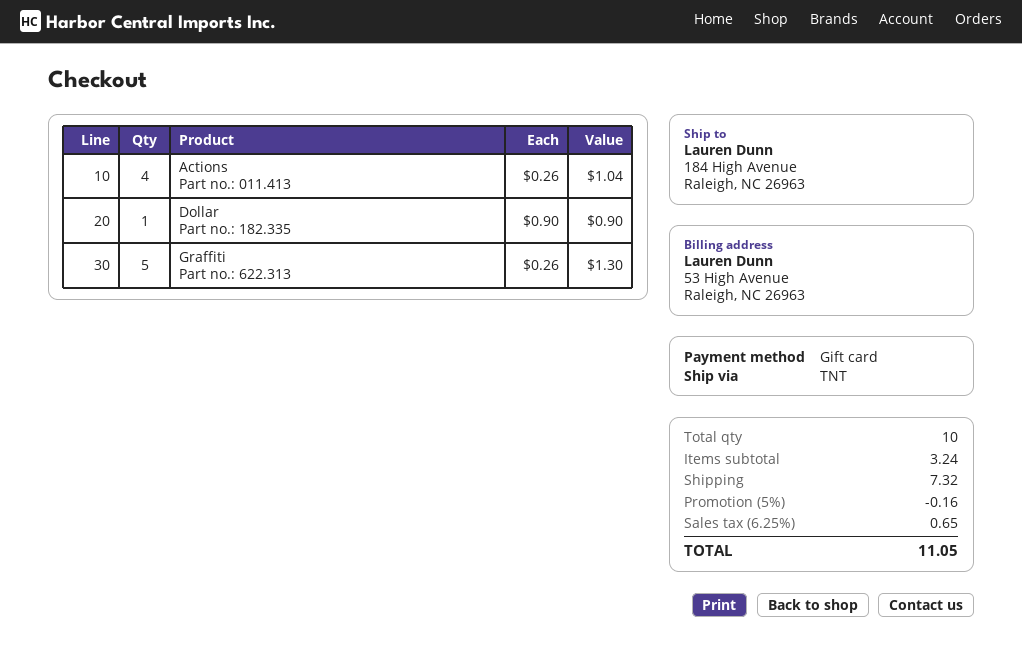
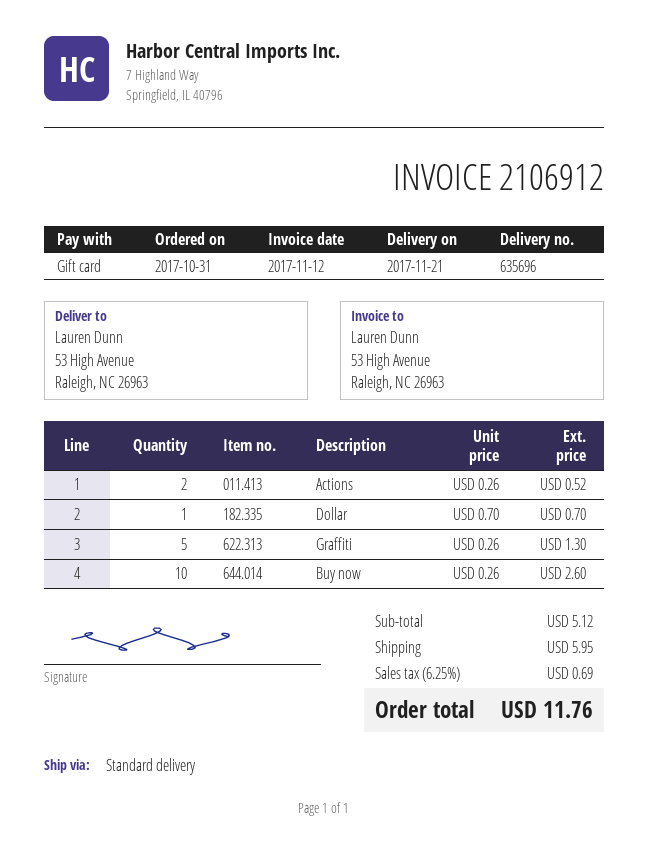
shipping method: TNT -> standard
ship to: 184 High Avenue, Raleigh, NC 26963 -> 53 High Avenue, Raleigh, NC 26963
Actions: 4 x 0.26 = 1.04 -> 2 x 0.26 = 0.52
Dollar: 1 x 0.90 = 0.90 -> 1 x 0.70 = 0.70
Buy now: none -> 10 x 0.26 = 2.60
subtotal: 3.24 -> 5.12
discount: 5% = 0.16 -> none
shipping: 7.32 -> 5.95
tax: 6.25% = 0.65 -> 6.25% = 0.69
total: 11.05 -> 11.76

